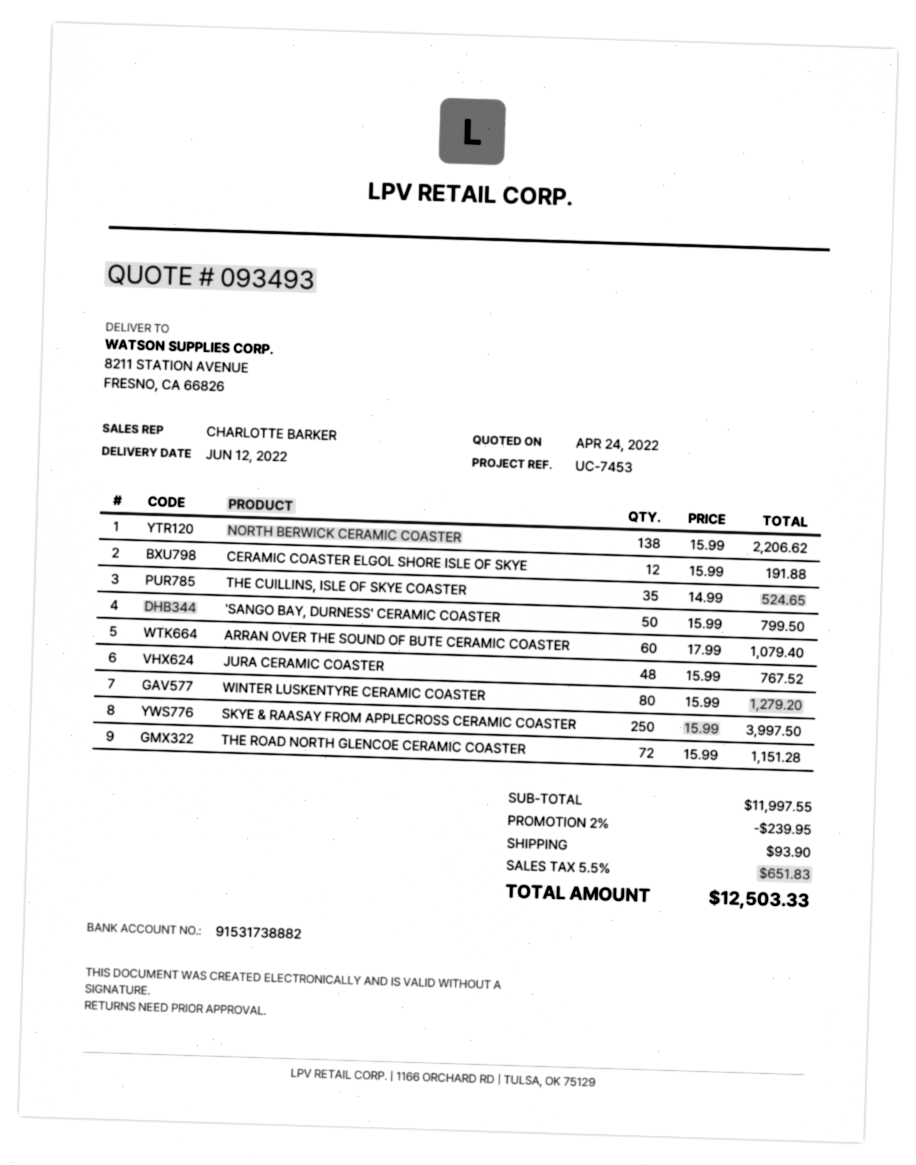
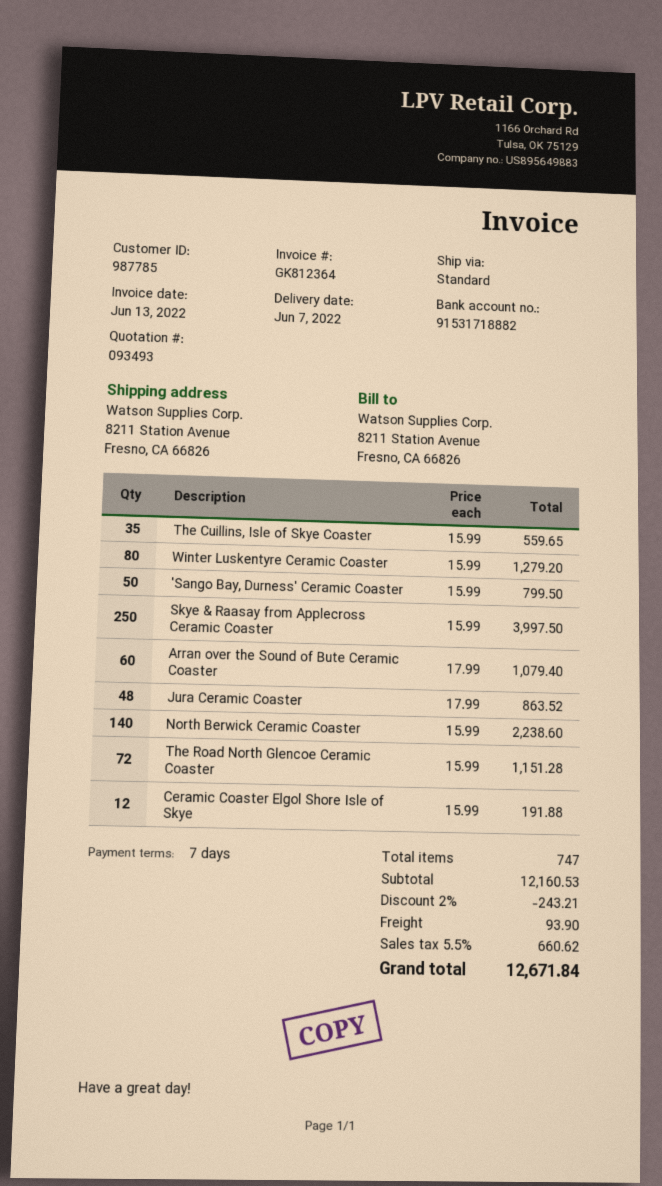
delivery date: 2022-06-12 -> 2022-06-07
bank account: 91531738882 -> 91531718882
NORTH BERWICK CERAMIC COASTER: 138 x 15.99 = 2206.62 -> 140 x 15.99 = 2238.60
THE CUILLINS, ISLE OF SKYE COASTER: 35 x 14.99 = 524.65 -> 35 x 15.99 = 559.65
JURA CERAMIC COASTER: 48 x 15.99 = 767.52 -> 48 x 17.99 = 863.52
subtotal: 11997.55 -> 12160.53
discount: 2% = 239.95 -> 2% = 243.21
tax: 5.5% = 651.83 -> 5.5% = 660.62
total: 12503.33 -> 12671.84

